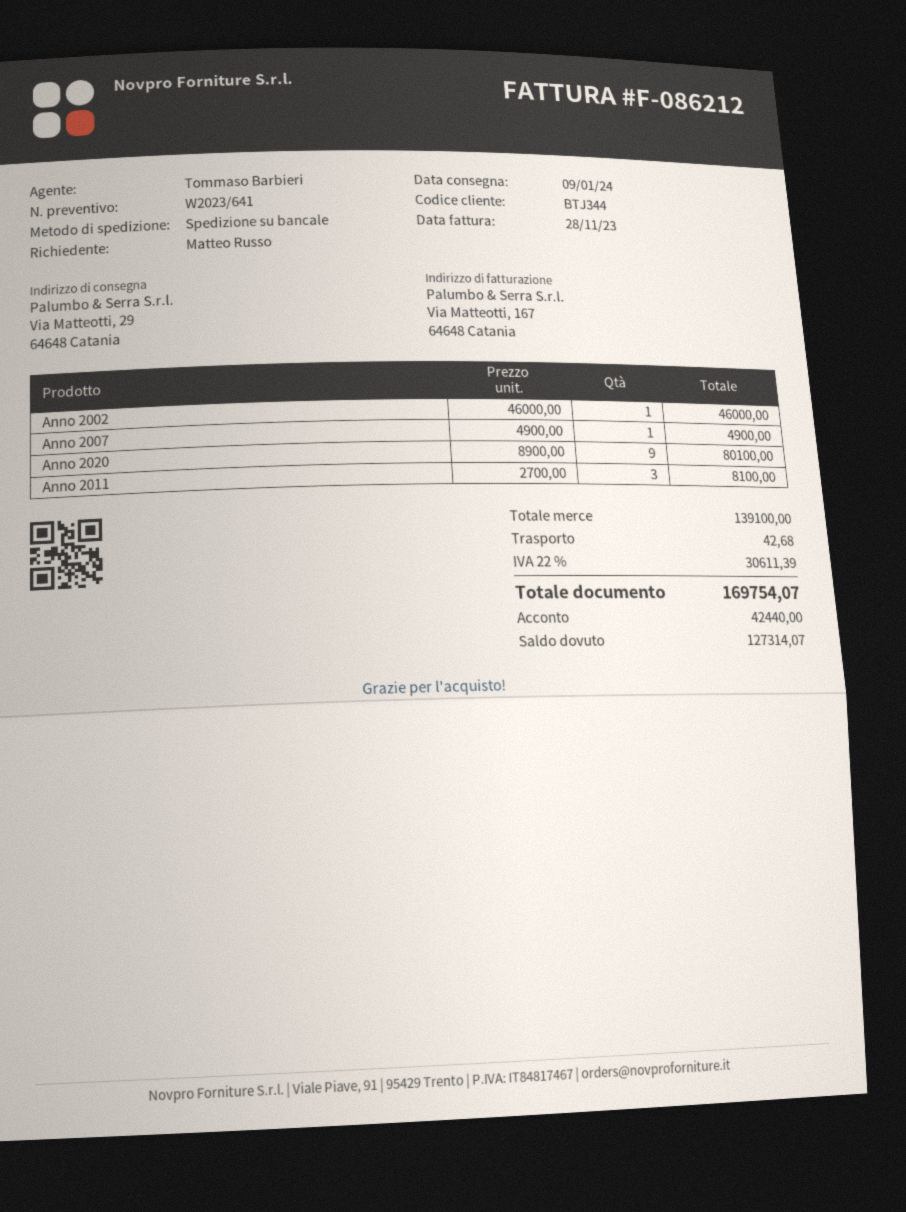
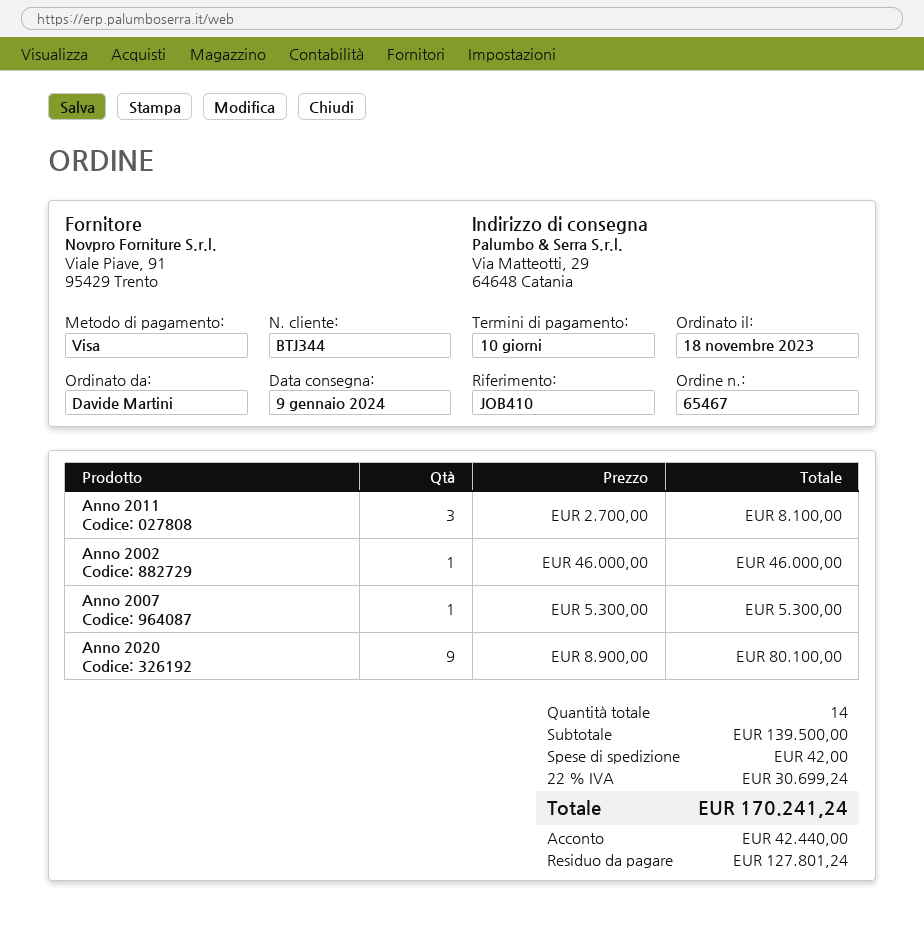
ordered by: Matteo Russo -> Davide Martini
Anno 2007: 1 x 4900.00 = 4900.00 -> 1 x 5300.00 = 5300.00
subtotal: 139100.00 -> 139500.00
shipping: 42.68 -> 42.00
tax: 22% = 30611.39 -> 22% = 30699.24
total: 169754.07 -> 170241.24
balance: 127314.07 -> 127801.24

